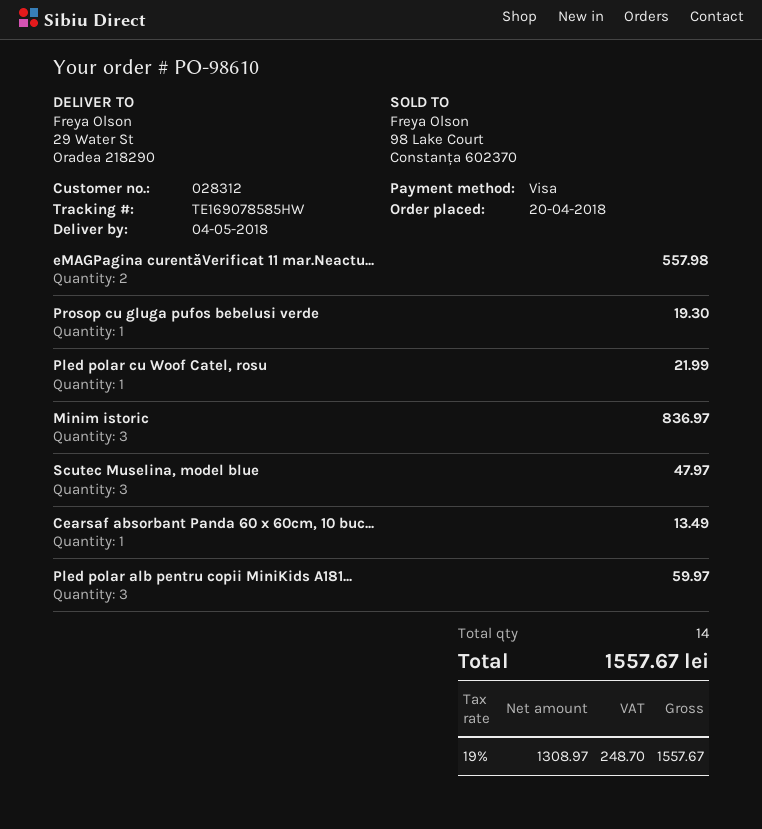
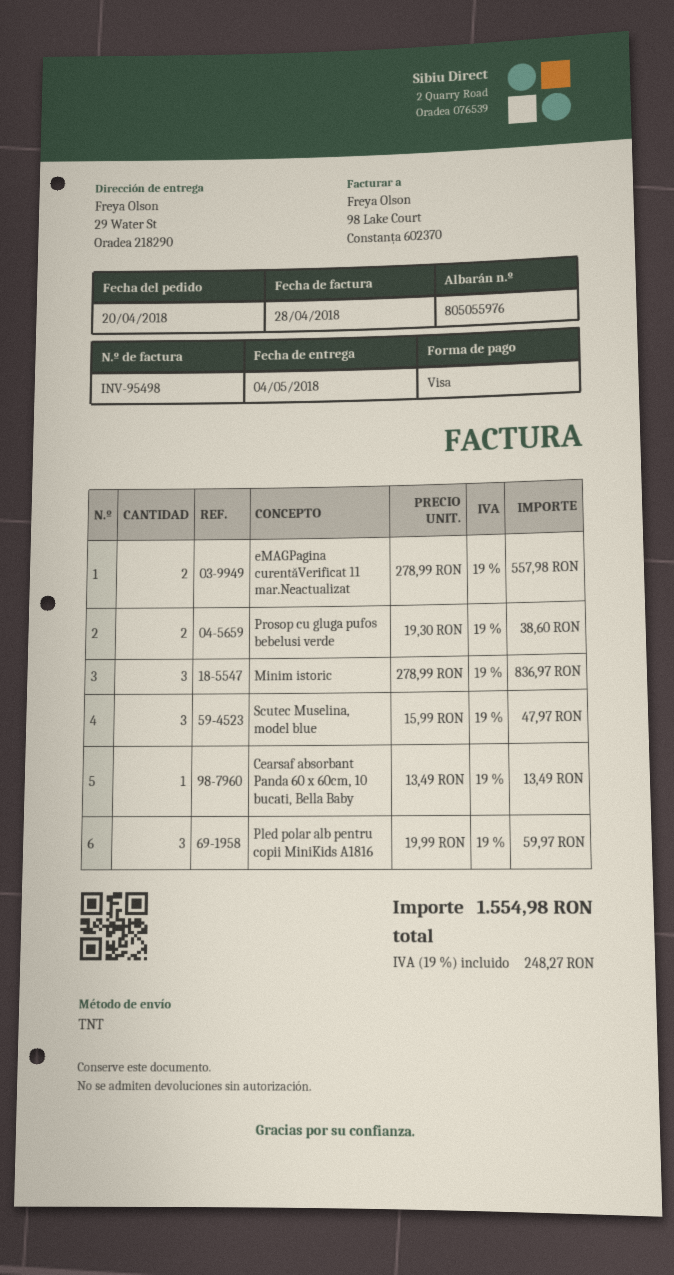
Prosop cu gluga pufos bebelusi verde: 1 for 19.30 -> 2 for 38.60
Pled polar cu Woof Catel, rosu: 1 for 21.99 -> none
tax: 19% = 248.70 -> 19% = 248.27
total: 1557.67 -> 1554.98

